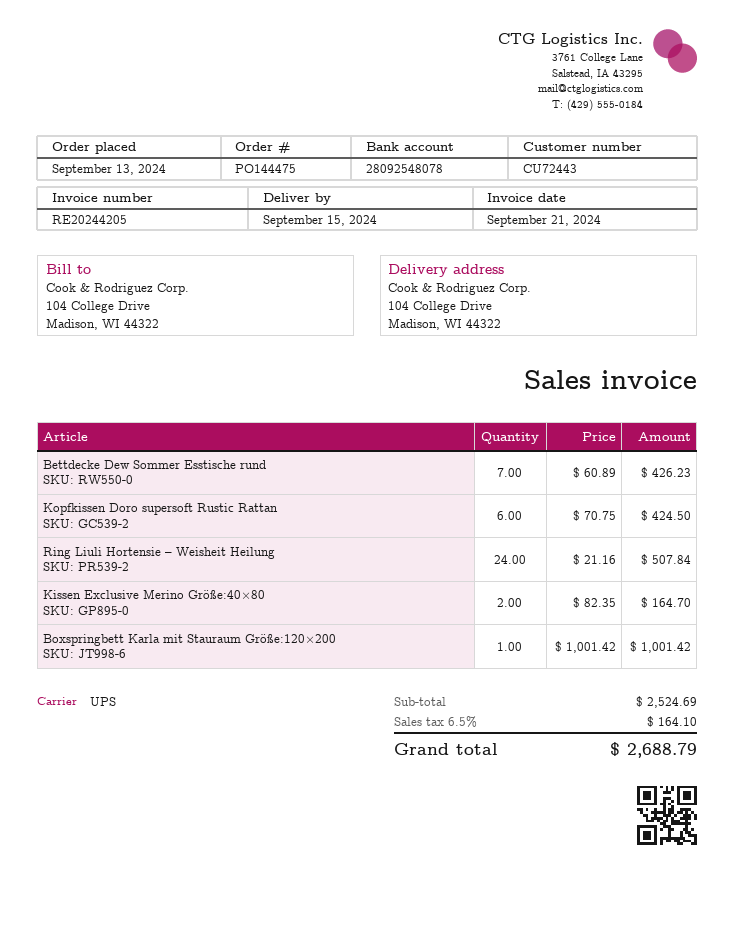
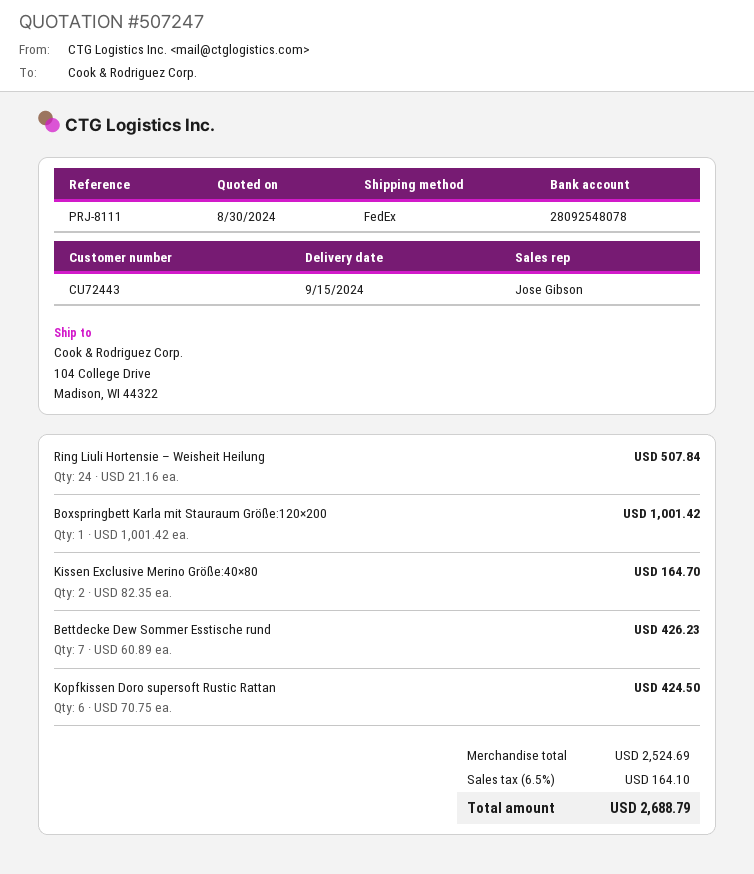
shipping method: UPS -> FedEx

